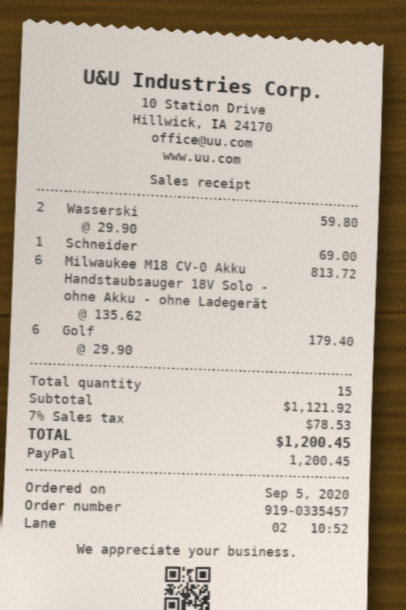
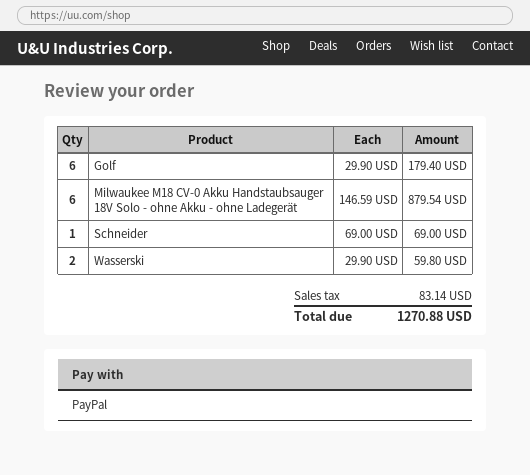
Milwaukee M18 CV-0 Akku Handstaubsauger 18V Solo - ohne Akku - ohne Ladegerät: 6 x 135.62 = 813.72 -> 6 x 146.59 = 879.54
tax: 78.53 -> 83.14
total: 1200.45 -> 1270.88

